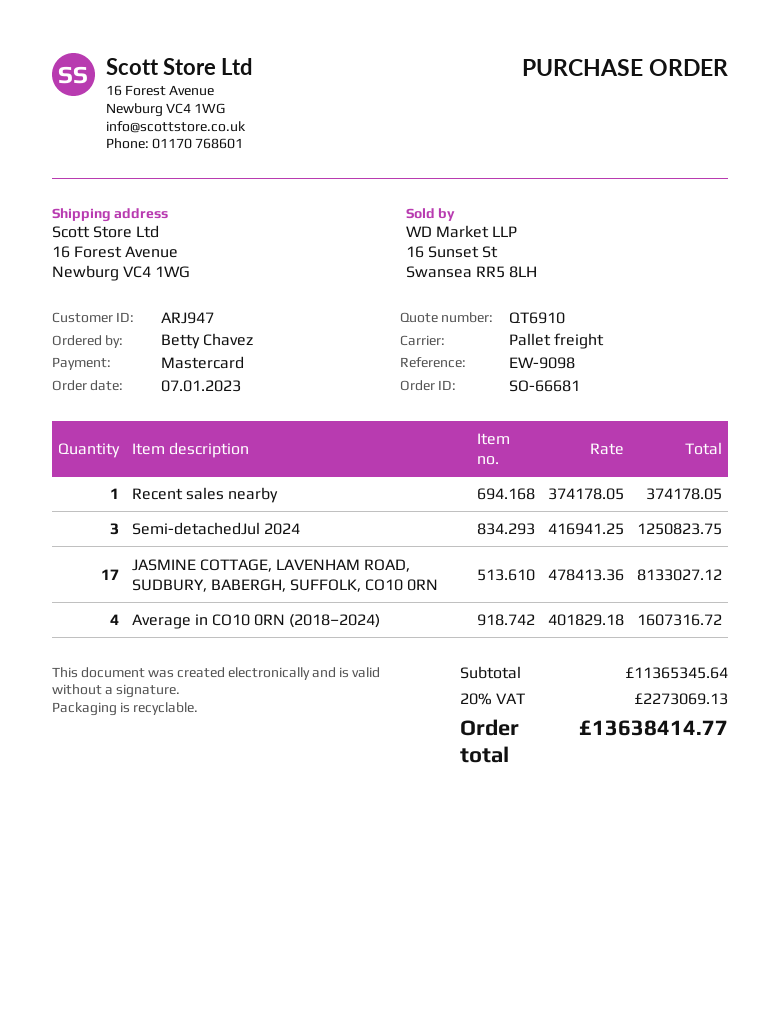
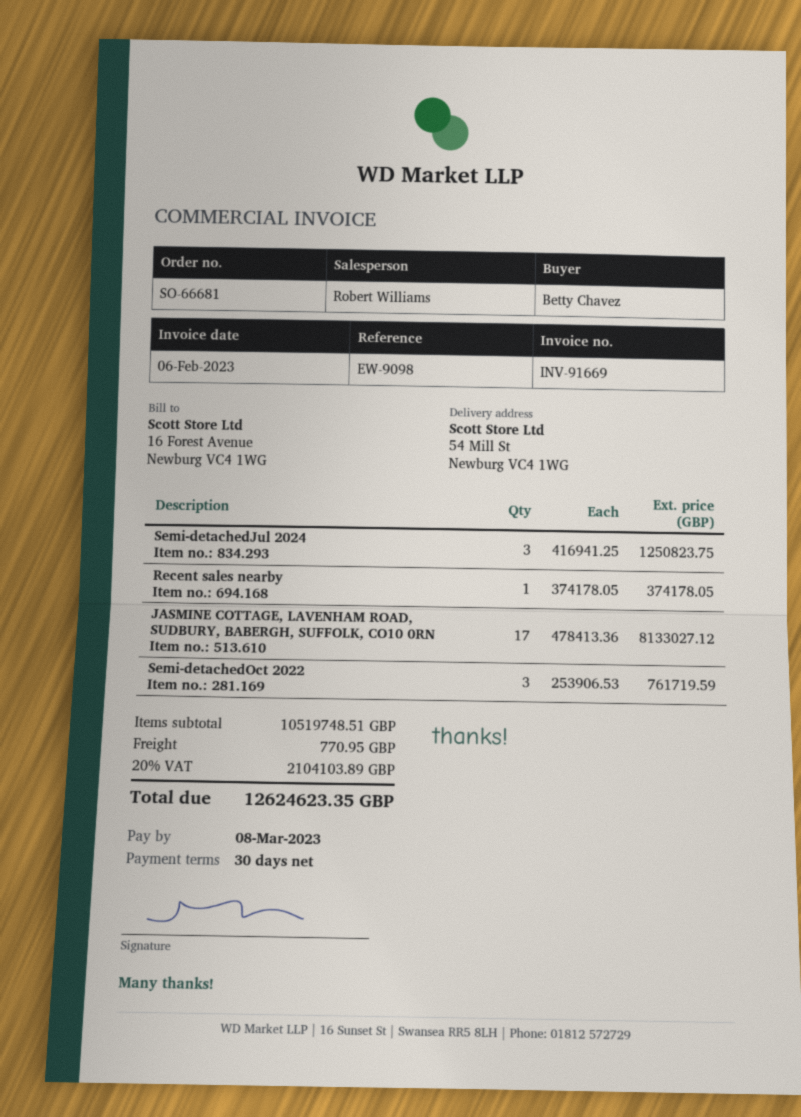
ship to: 16 Forest Avenue, Newburg VC4 1WG -> 54 Mill St, Newburg VC4 1WG
Average in CO10 0RN (2018–2024): 4 x 401829.18 = 1607316.72 -> none
Semi-detachedOct 2022: none -> 3 x 253906.53 = 761719.59
subtotal: 11365345.64 -> 10519748.51
shipping: none -> 770.95
tax: 20% = 2273069.13 -> 20% = 2104103.89
total: 13638414.77 -> 12624623.35

